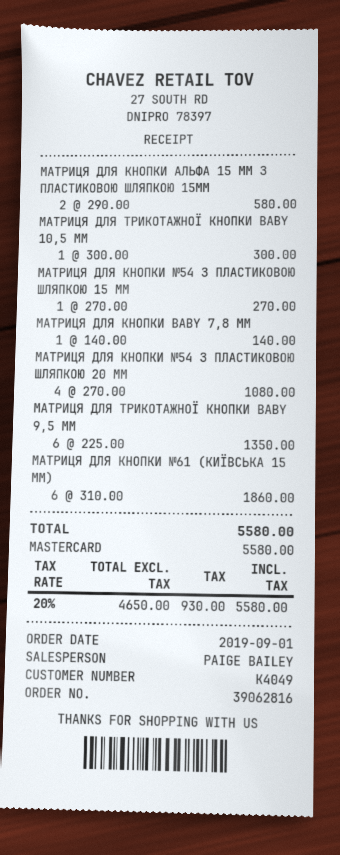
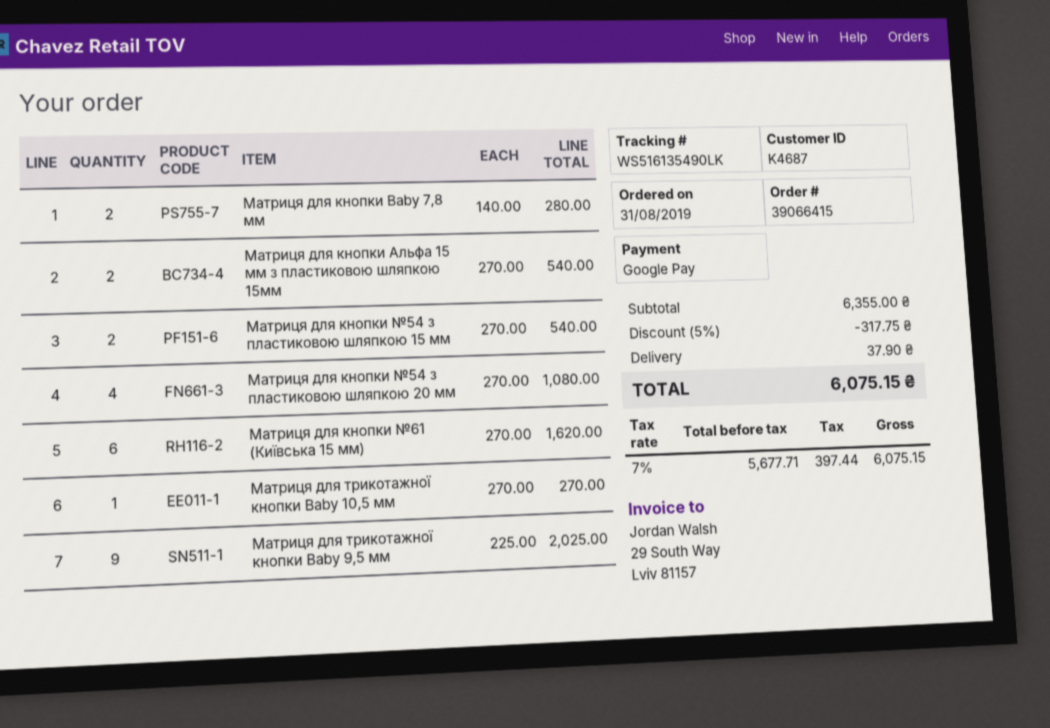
order number: 39062816 -> 39066415
order date: 2019-09-01 -> 2019-08-31
customer number: K4049 -> K4687
payment method: Mastercard -> Google Pay
МАТРИЦЯ ДЛЯ КНОПКИ АЛЬФА 15 ММ З ПЛАСТИКОВОЮ ШЛЯПКОЮ 15ММ: 2 x 290.00 = 580.00 -> 2 x 270.00 = 540.00
МАТРИЦЯ ДЛЯ ТРИКОТАЖНОЇ КНОПКИ BABY 10,5 ММ: 1 x 300.00 = 300.00 -> 1 x 270.00 = 270.00
МАТРИЦЯ ДЛЯ КНОПКИ №54 З ПЛАСТИКОВОЮ ШЛЯПКОЮ 15 ММ: 1 x 270.00 = 270.00 -> 2 x 270.00 = 540.00
МАТРИЦЯ ДЛЯ КНОПКИ BABY 7,8 ММ: 1 x 140.00 = 140.00 -> 2 x 140.00 = 280.00
МАТРИЦЯ ДЛЯ ТРИКОТАЖНОЇ КНОПКИ BABY 9,5 ММ: 6 x 225.00 = 1350.00 -> 9 x 225.00 = 2025.00
МАТРИЦЯ ДЛЯ КНОПКИ №61 (КИЇВСЬКА 15 ММ): 6 x 310.00 = 1860.00 -> 6 x 270.00 = 1620.00
discount: none -> 5% = 317.75
shipping: none -> 37.90
net: 4650.00 -> 5677.71
tax: 20% = 930.00 -> 7% = 397.44
total: 5580.00 -> 6075.15

